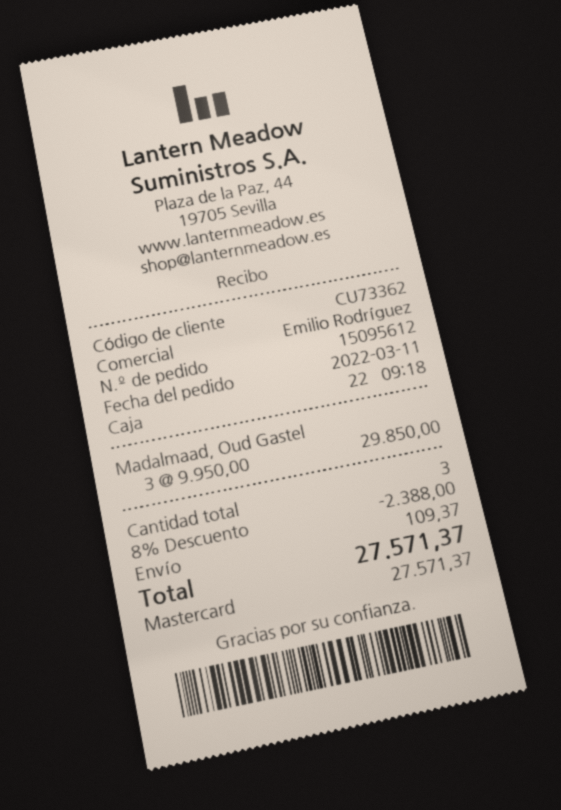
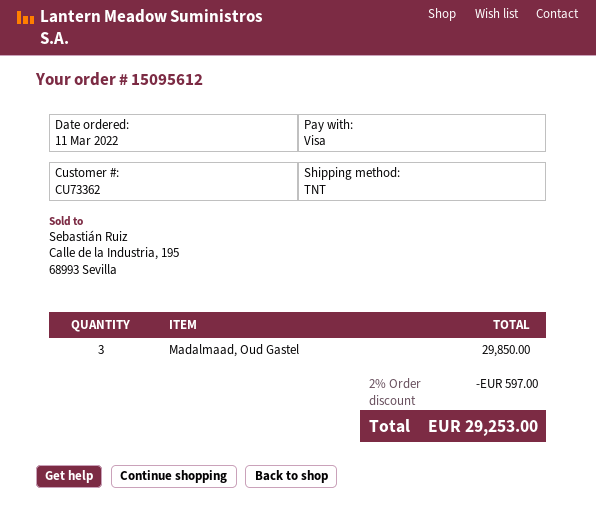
payment method: Mastercard -> Visa
discount: 8% = 2388.00 -> 2% = 597.00
shipping: 109.37 -> none
total: 27571.37 -> 29253.00

